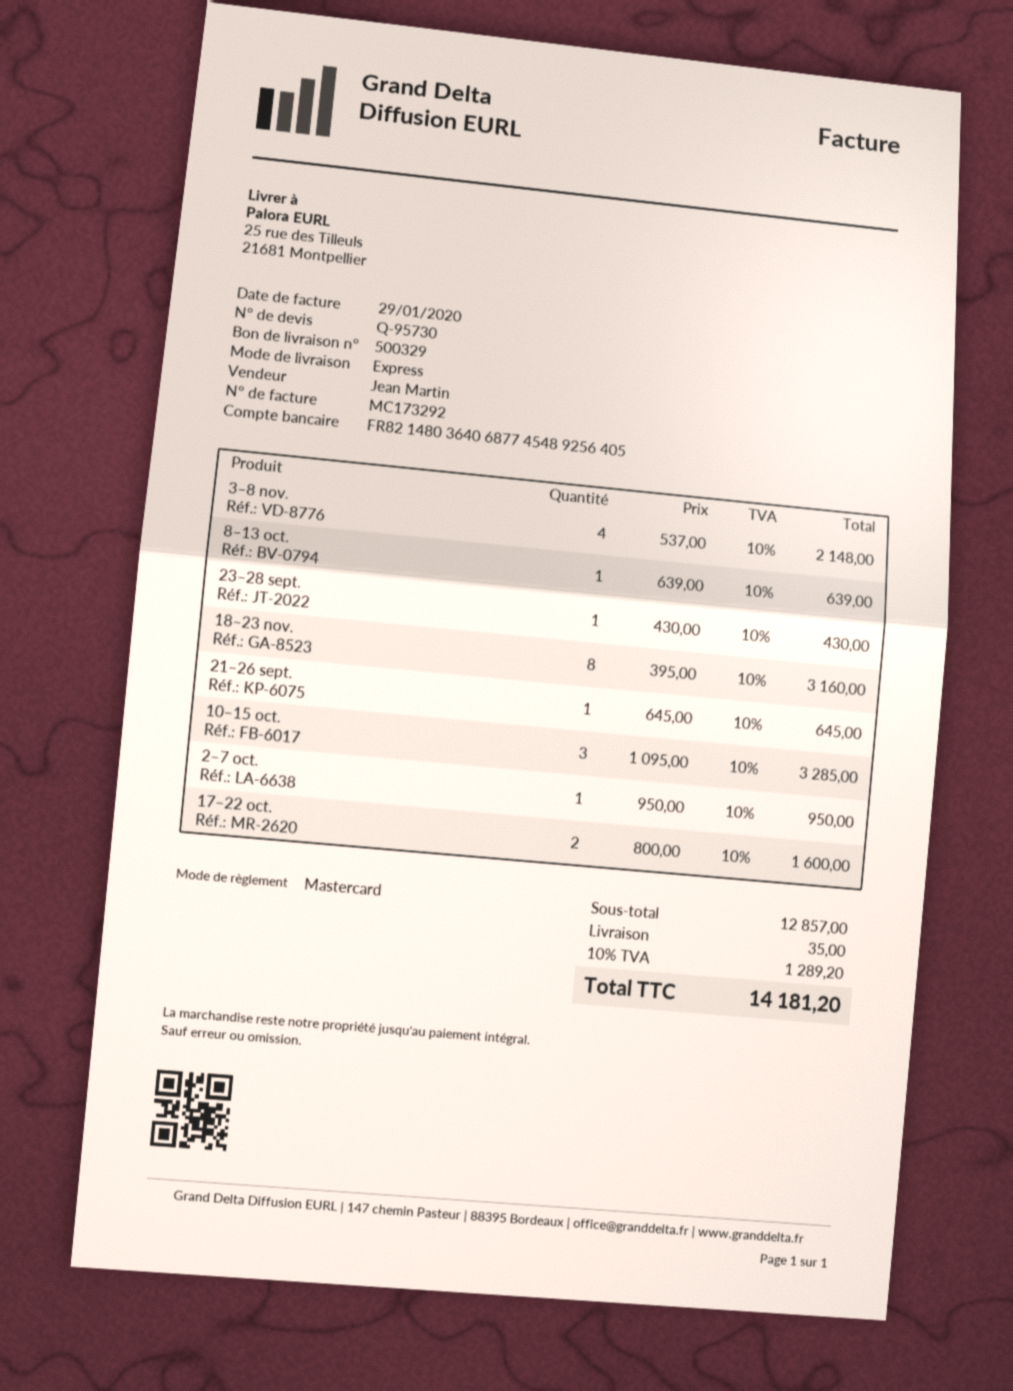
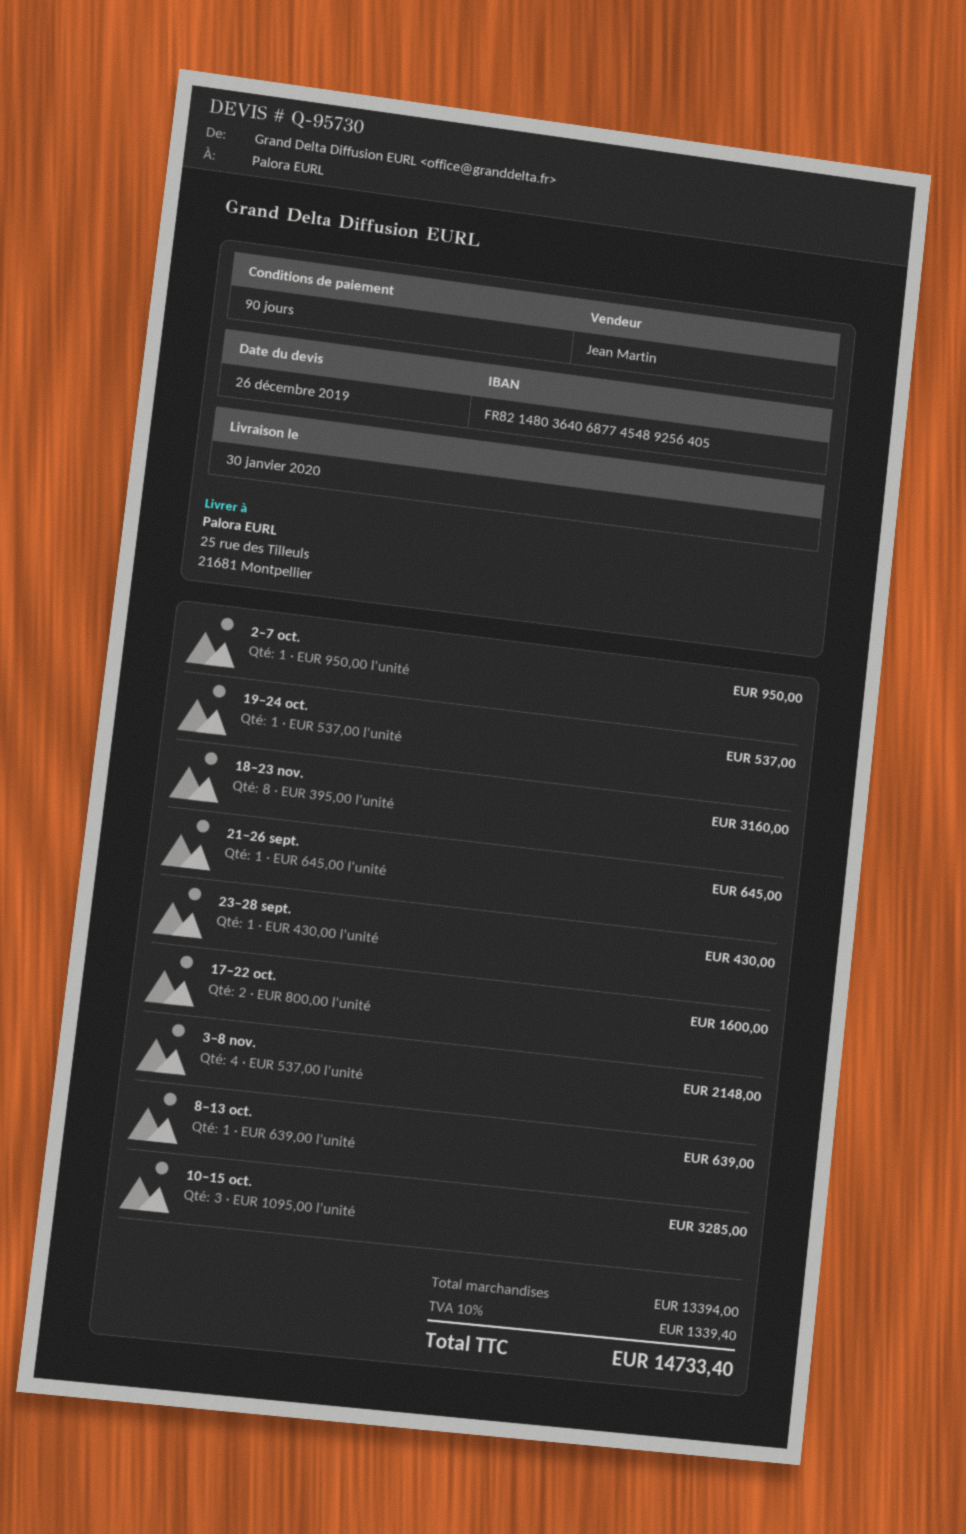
19–24 oct.: none -> 1 x 537.00 = 537.00
subtotal: 12857.00 -> 13394.00
shipping: 35.00 -> none
tax: 10% = 1289.20 -> 10% = 1339.40
total: 14181.20 -> 14733.40

